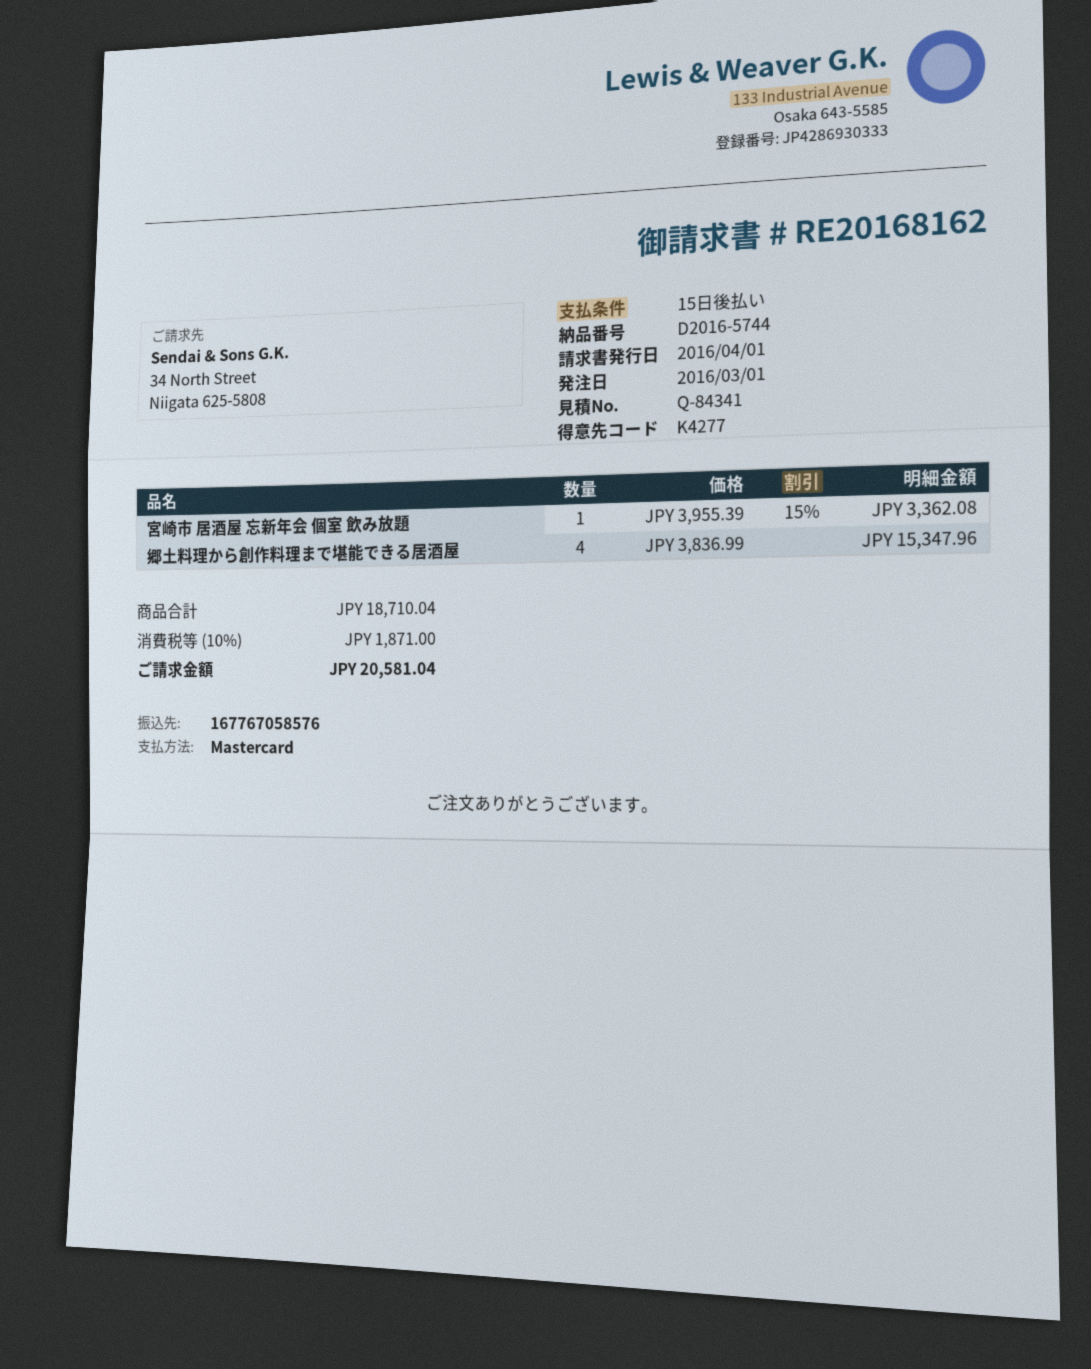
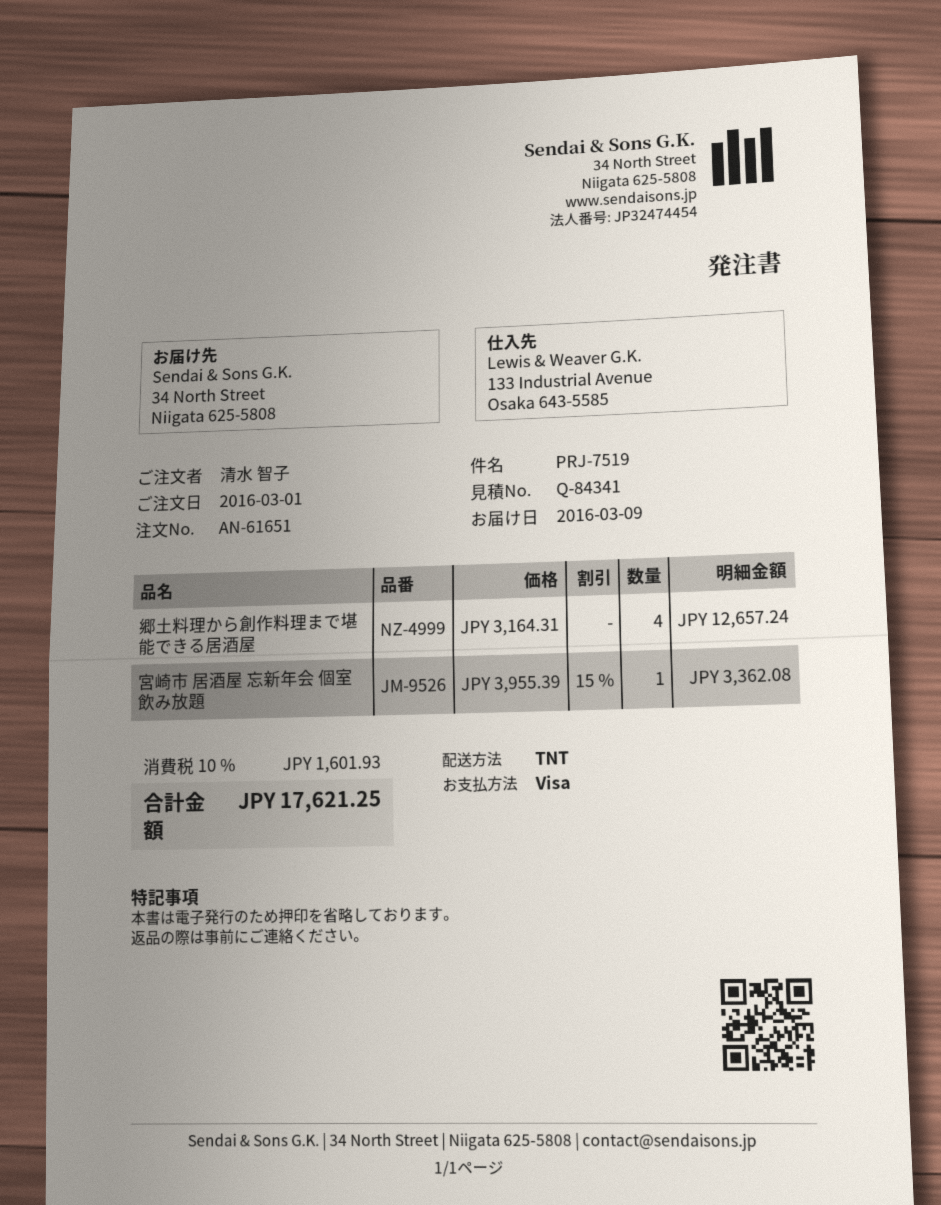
payment method: Mastercard -> Visa
郷土料理から創作料理まで堪能できる居酒屋: 4 x 3836.99 = 15347.96 -> 4 x 3164.31 = 12657.24
tax: 10% = 1871.00 -> 10% = 1601.93
total: 20581.04 -> 17621.25

